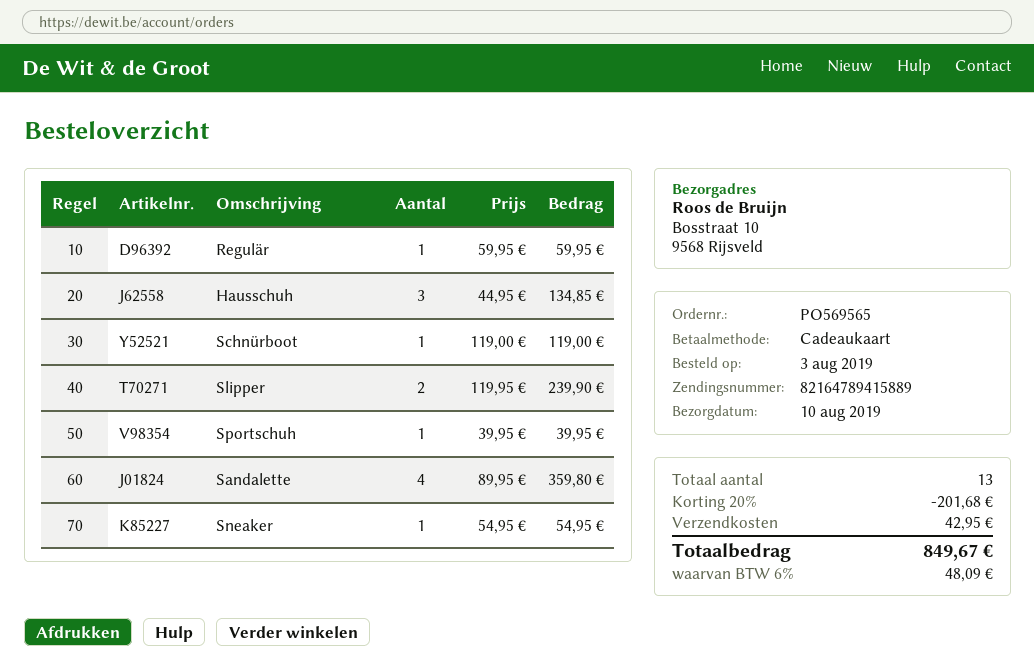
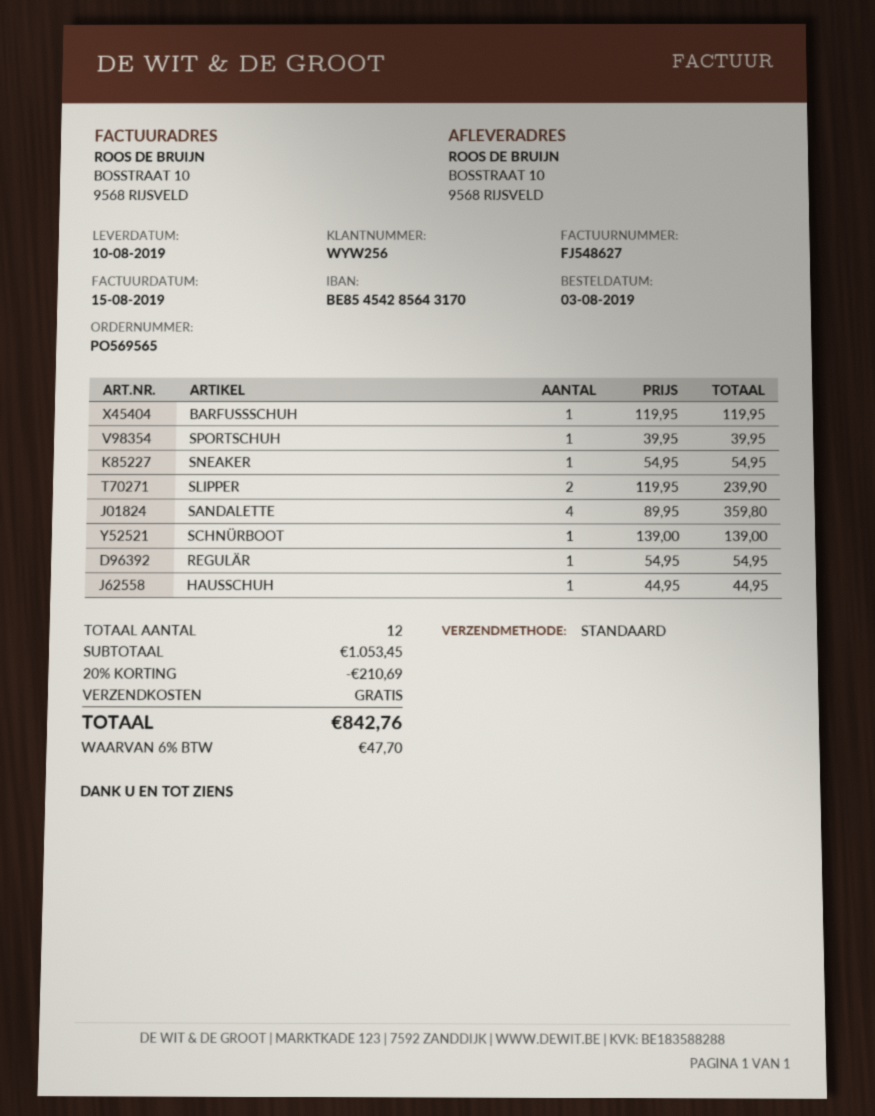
Regulär: 1 x 59.95 = 59.95 -> 1 x 54.95 = 54.95
Hausschuh: 3 x 44.95 = 134.85 -> 1 x 44.95 = 44.95
Schnürboot: 1 x 119.00 = 119.00 -> 1 x 139.00 = 139.00
BARFUSSSCHUH: none -> 1 x 119.95 = 119.95
total quantity: 13 -> 12
discount: 20% = 201.68 -> 20% = 210.69
shipping: 42.95 -> 0.00
tax: 6% = 48.09 -> 6% = 47.70
total: 849.67 -> 842.76

